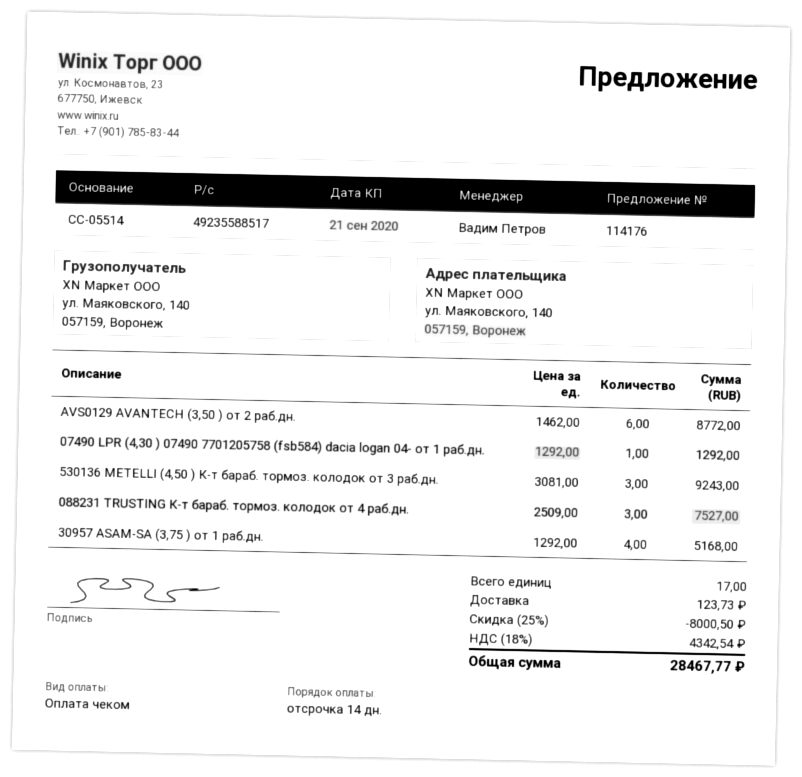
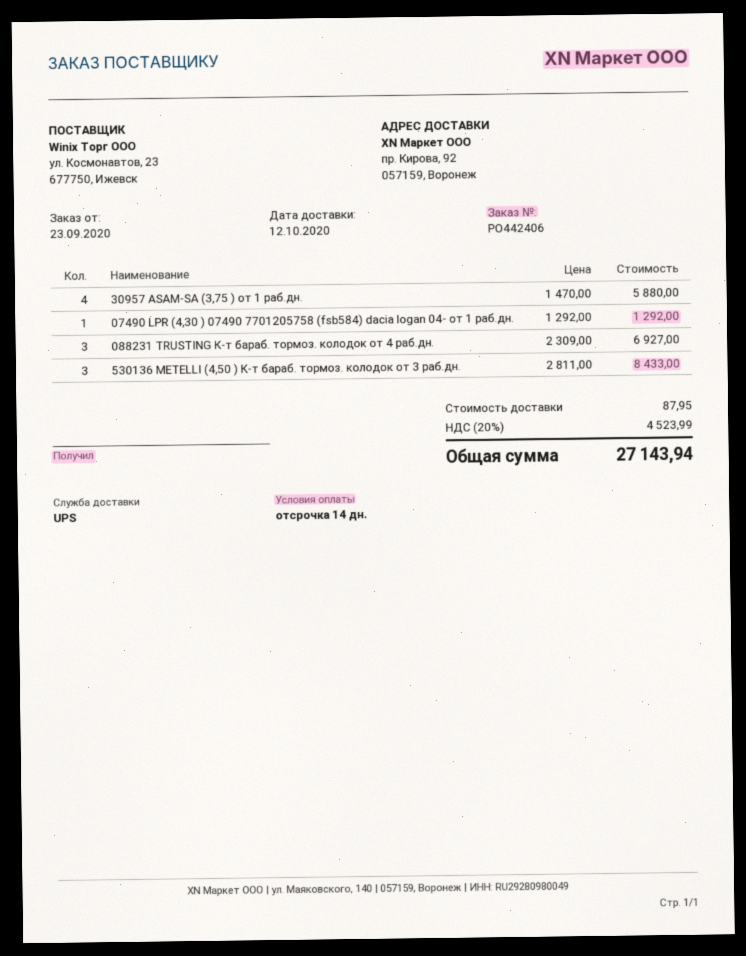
ship to: ул. Маяковского, 140, 057159, Воронеж -> пр. Кирова, 92, 057159, Воронеж
AVS0129 AVANTECH (3,50 ) от 2 раб.дн.: 6 x 1462.00 = 8772.00 -> none
530136 METELLI (4,50 ) К-т бараб. тормоз. колодок от 3 раб.дн.: 3 x 3081.00 = 9243.00 -> 3 x 2811.00 = 8433.00
088231 TRUSTING К-т бараб. тормоз. колодок от 4 раб.дн.: 3 x 2509.00 = 7527.00 -> 3 x 2309.00 = 6927.00
30957 ASAM-SA (3,75 ) от 1 раб.дн.: 4 x 1292.00 = 5168.00 -> 4 x 1470.00 = 5880.00
discount: 25% = 8000.50 -> none
shipping: 123.73 -> 87.95
tax: 18% = 4342.54 -> 20% = 4523.99
total: 28467.77 -> 27143.94

